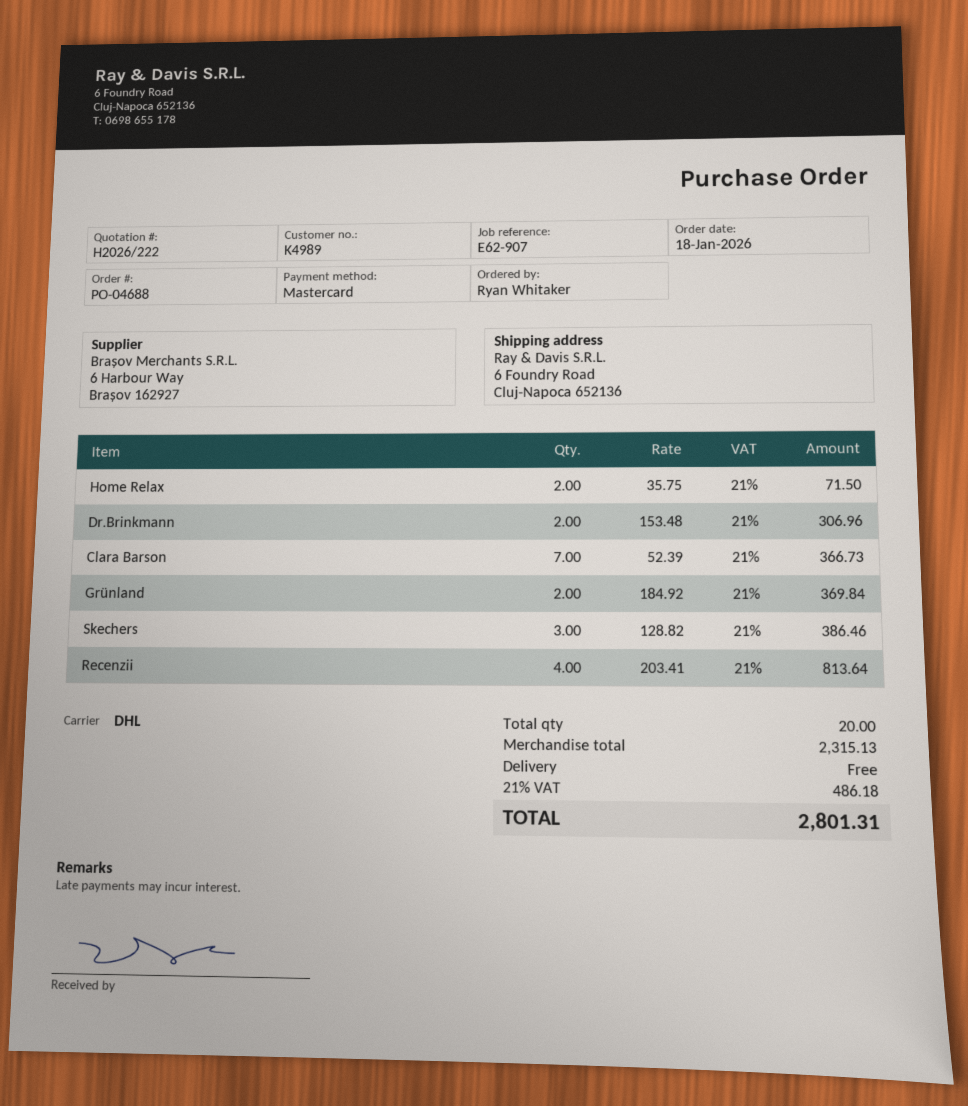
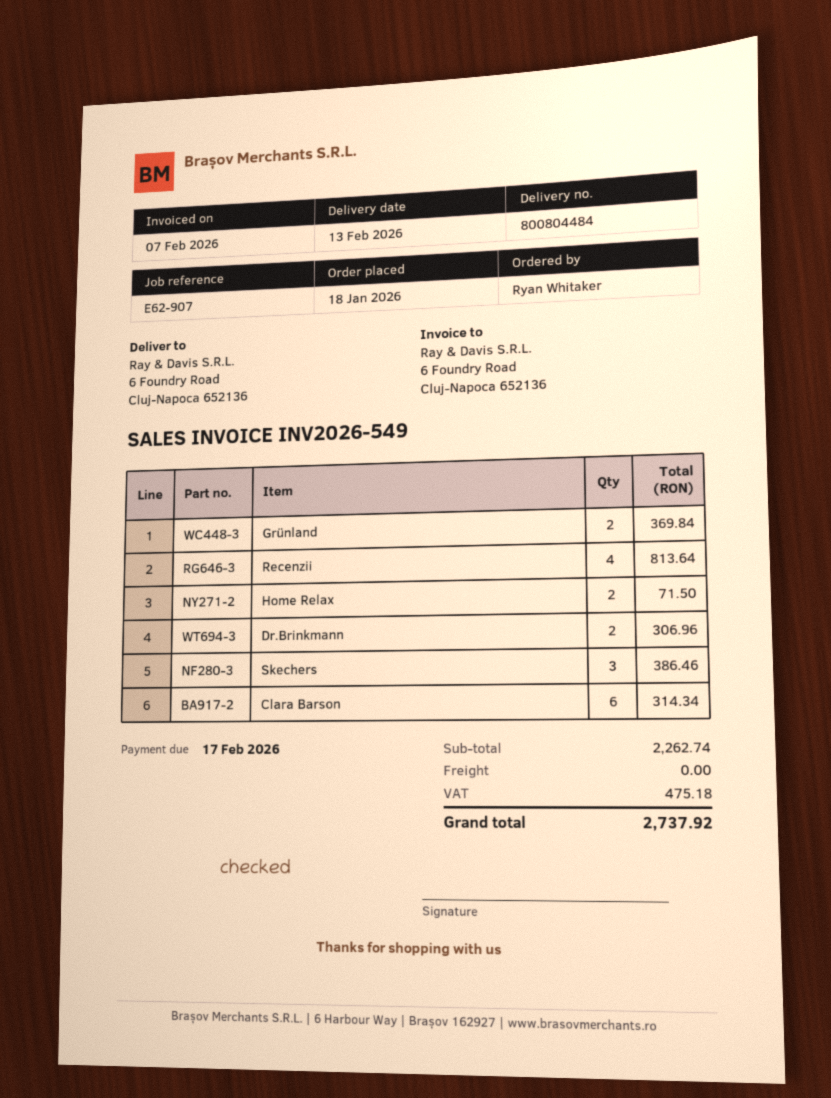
Clara Barson: 7 for 366.73 -> 6 for 314.34
subtotal: 2315.13 -> 2262.74
tax: 486.18 -> 475.18
total: 2801.31 -> 2737.92

